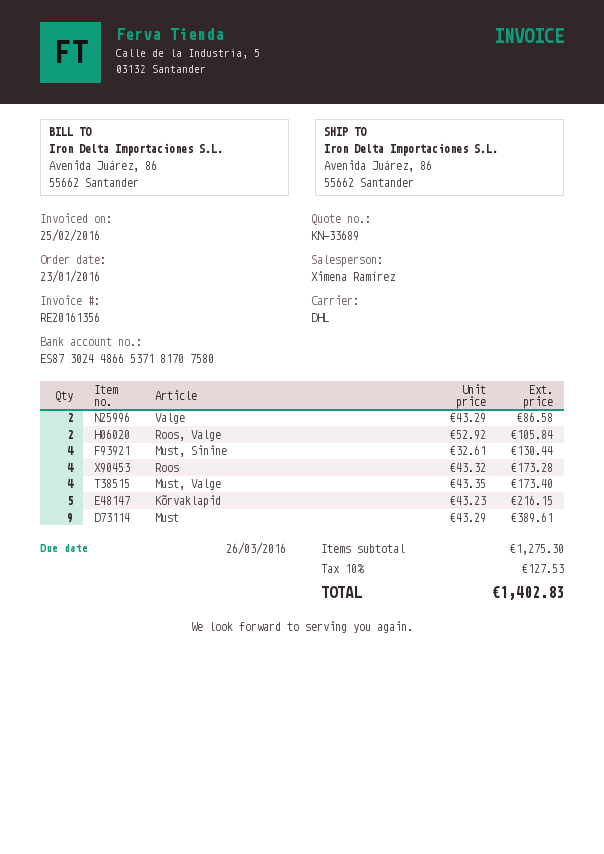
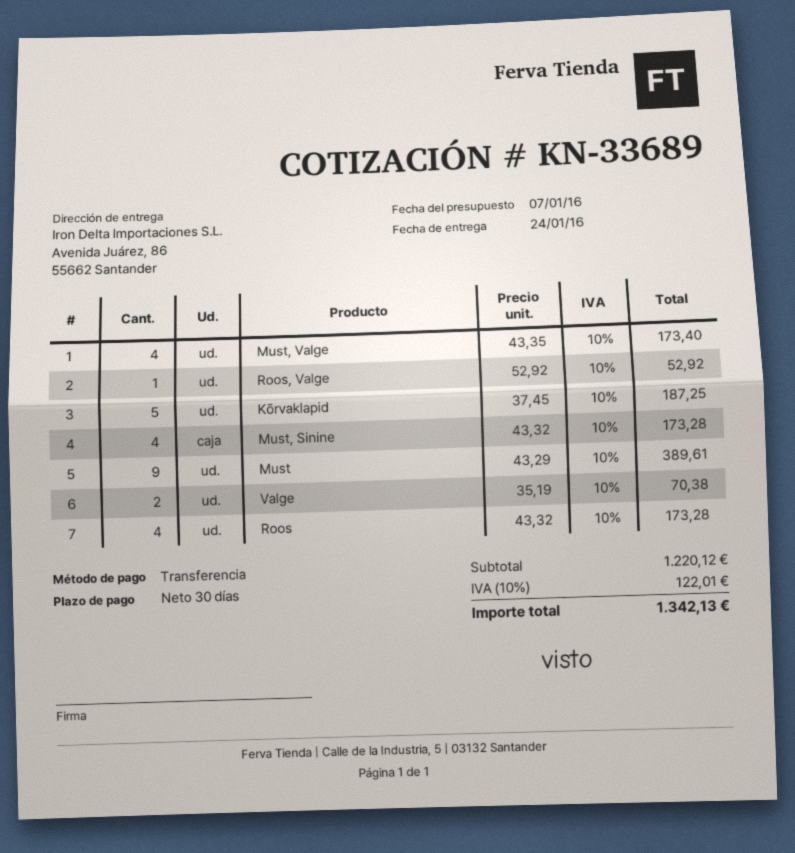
Valge: 2 x 43.29 = 86.58 -> 2 x 35.19 = 70.38
Roos, Valge: 2 x 52.92 = 105.84 -> 1 x 52.92 = 52.92
Must, Sinine: 4 x 32.61 = 130.44 -> 4 x 43.32 = 173.28
Kõrvaklapid: 5 x 43.23 = 216.15 -> 5 x 37.45 = 187.25
subtotal: 1275.30 -> 1220.12
tax: 10% = 127.53 -> 10% = 122.01
total: 1402.83 -> 1342.13

